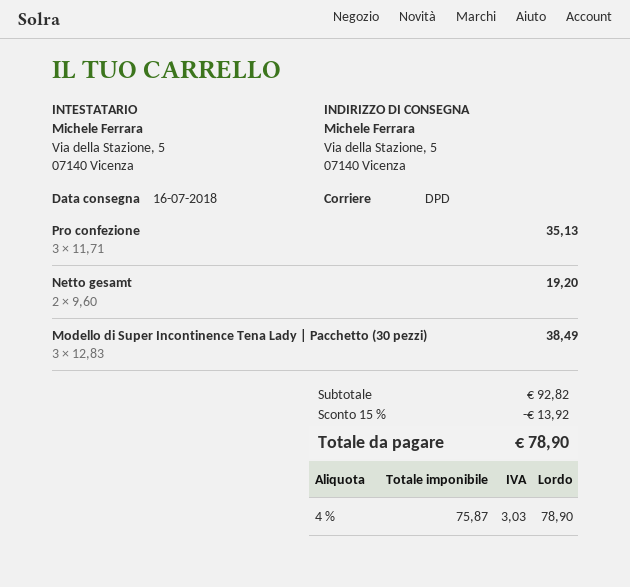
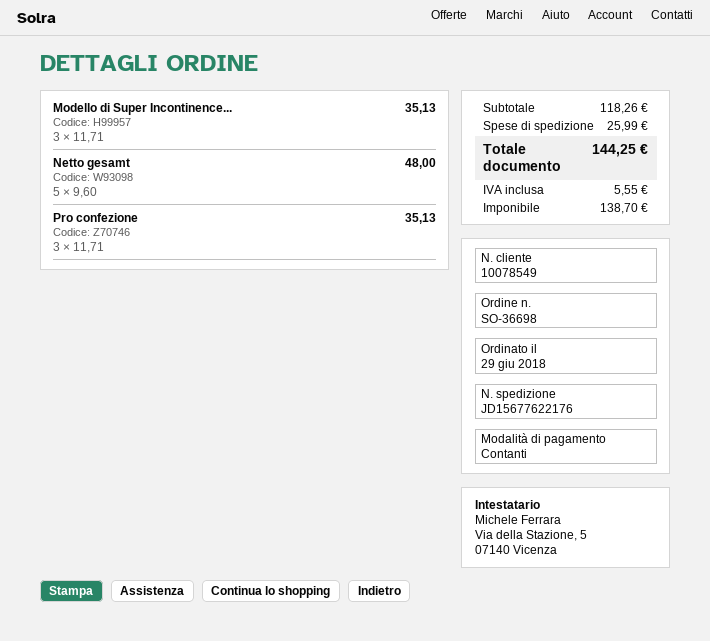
Netto gesamt: 2 x 9.60 = 19.20 -> 5 x 9.60 = 48.00
Modello di Super Incontinence Tena Lady | Pacchetto (30 pezzi): 3 x 12.83 = 38.49 -> 3 x 11.71 = 35.13
subtotal: 92.82 -> 118.26
discount: 15% = 13.92 -> none
shipping: none -> 25.99
net: 75.87 -> 138.70
tax: 3.03 -> 5.55
total: 78.90 -> 144.25

